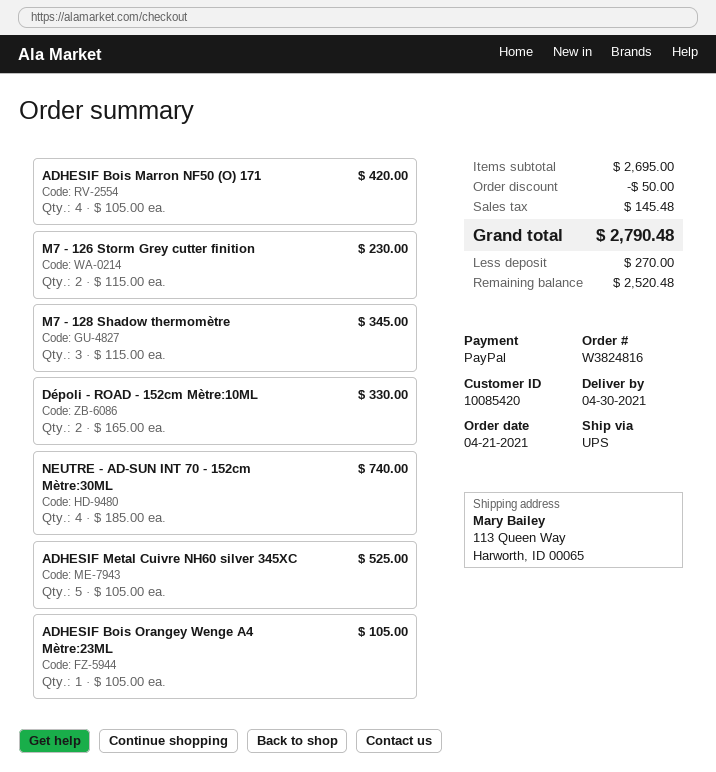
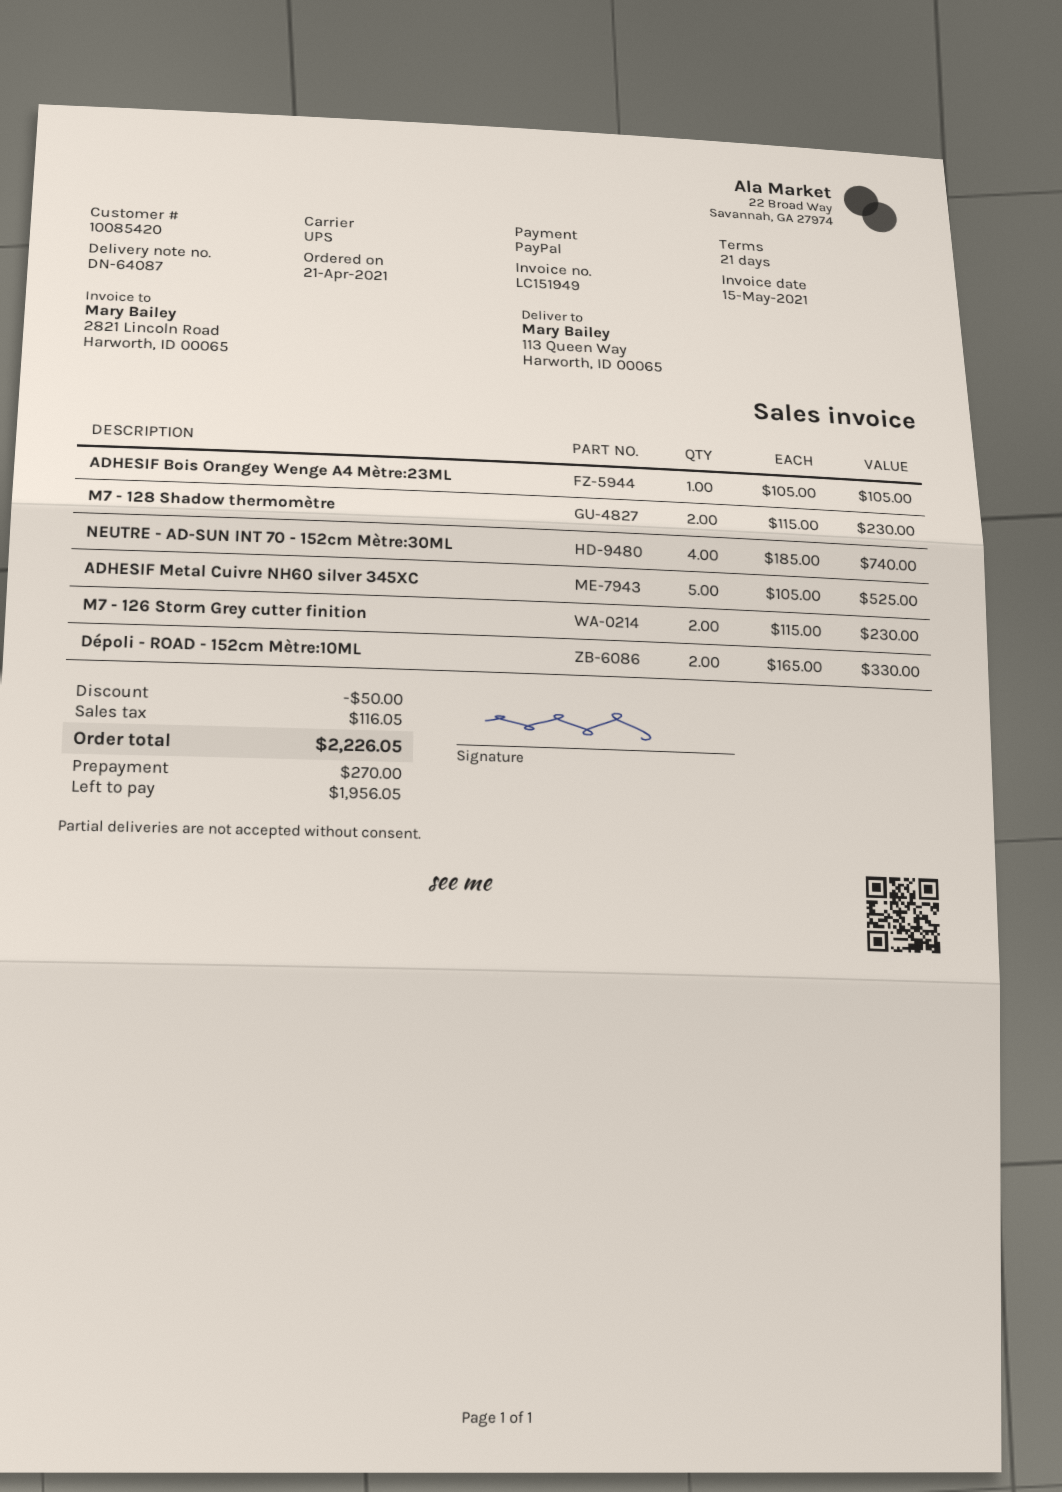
ADHESIF Bois Marron NF50 (O) 171: 4 x 105.00 = 420.00 -> none
M7 - 128 Shadow thermomètre: 3 x 115.00 = 345.00 -> 2 x 115.00 = 230.00
tax: 145.48 -> 116.05
total: 2790.48 -> 2226.05
balance: 2520.48 -> 1956.05

